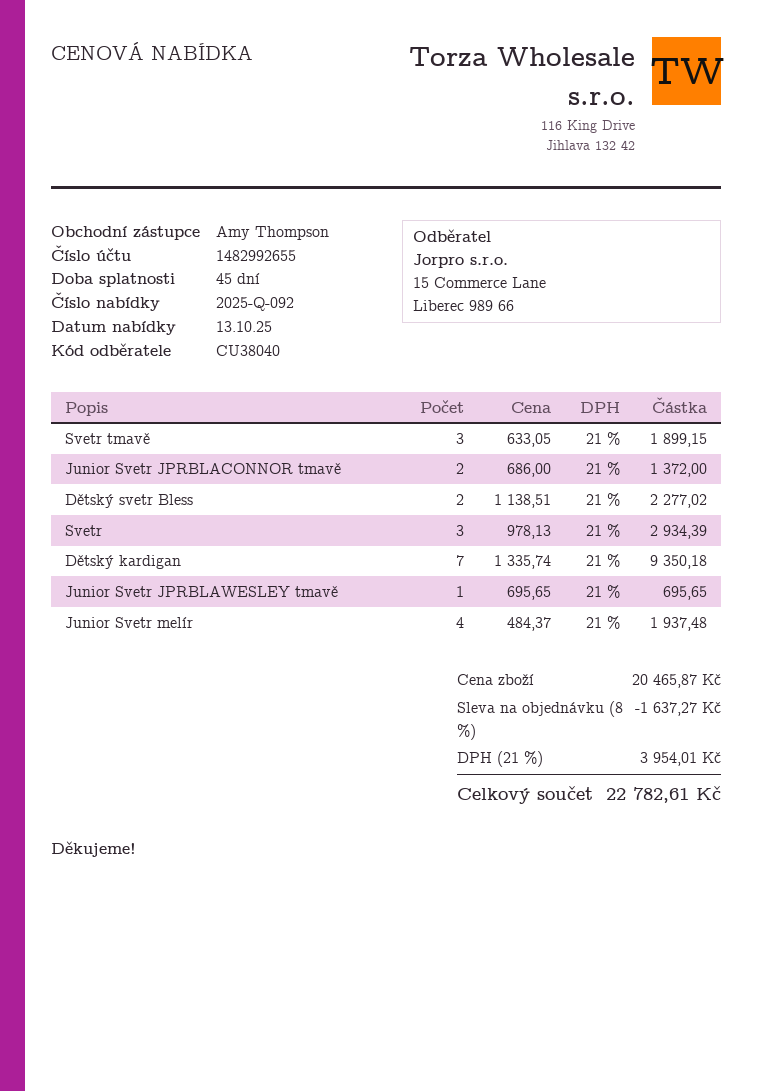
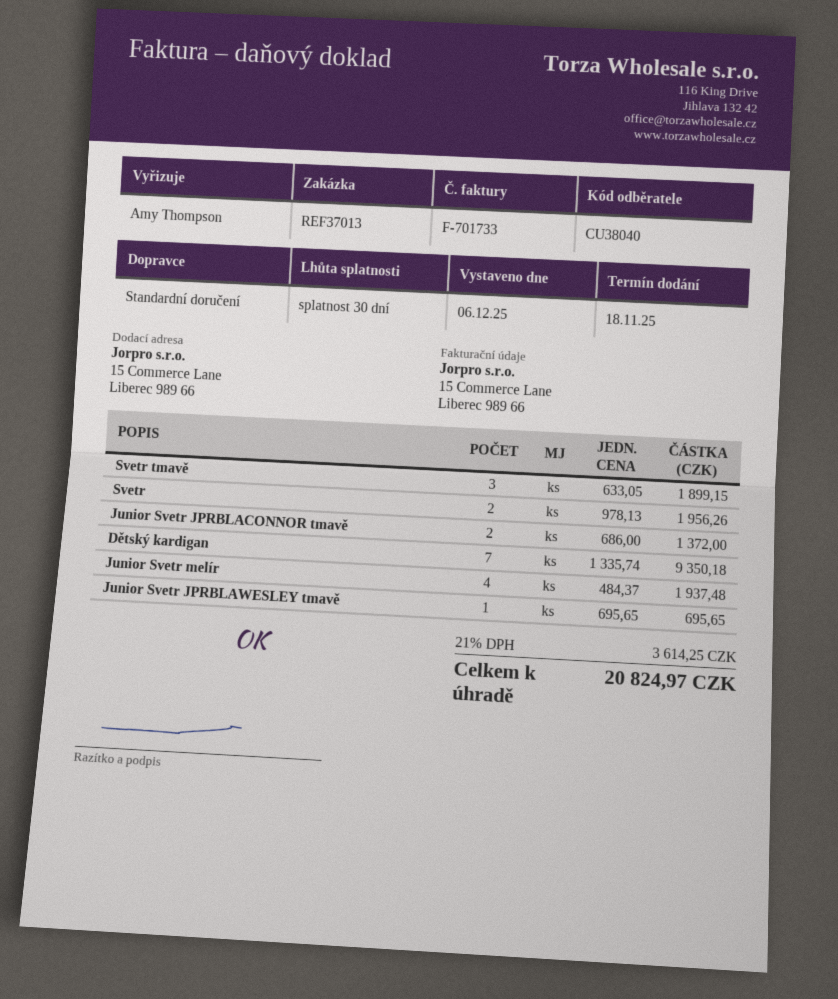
payment terms: 45 days -> 30 days
Dětský svetr Bless: 2 x 1138.51 = 2277.02 -> none
Svetr: 3 x 978.13 = 2934.39 -> 2 x 978.13 = 1956.26
discount: 8% = 1637.27 -> none
tax: 21% = 3954.01 -> 21% = 3614.25
total: 22782.61 -> 20824.97

